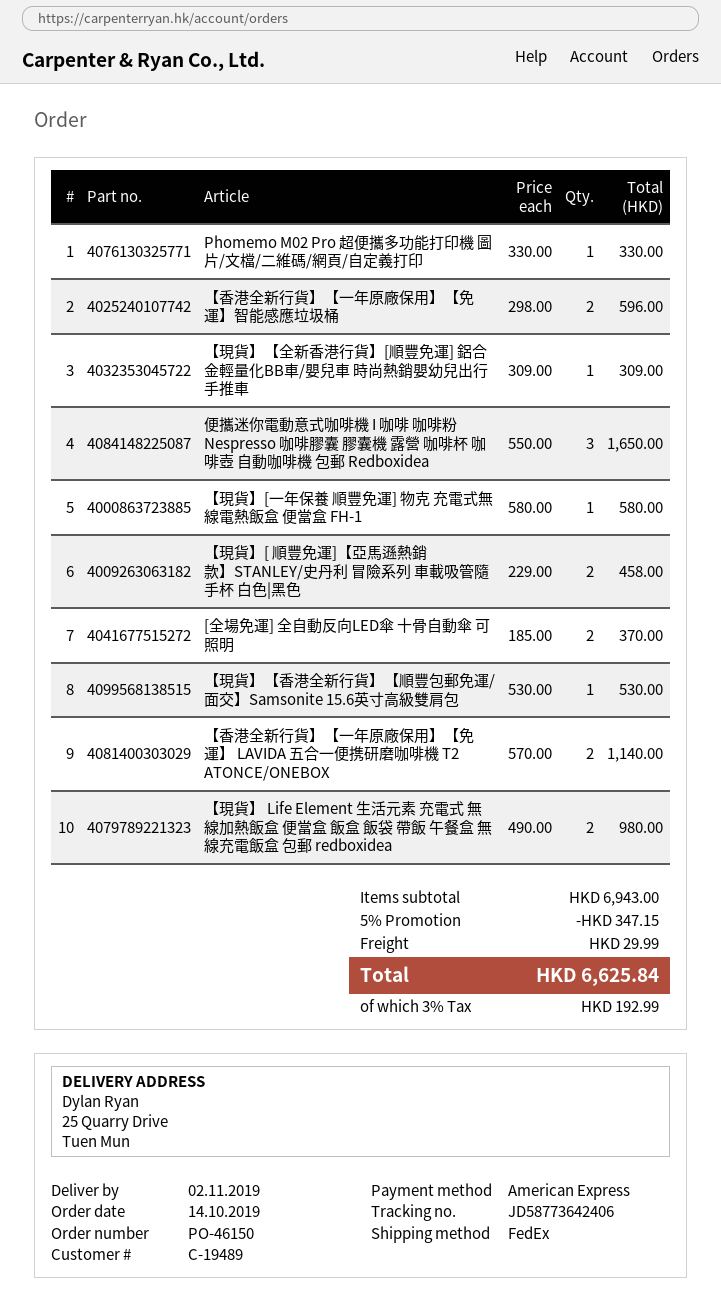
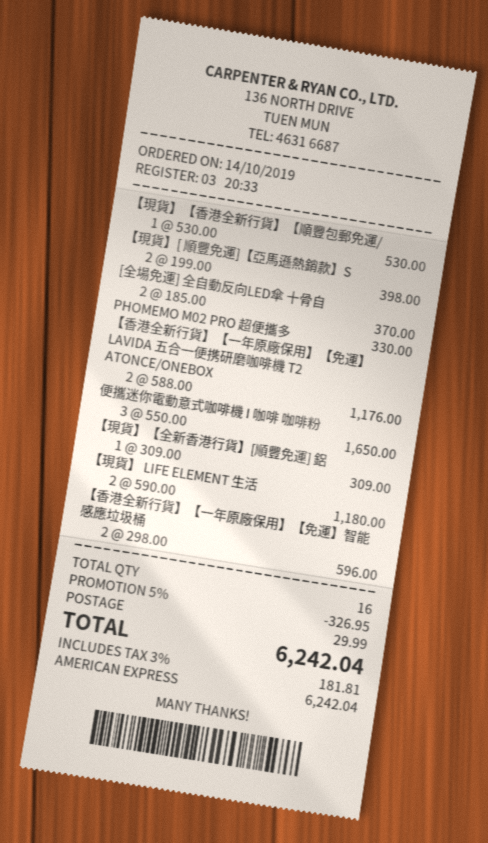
【現貨】[一年保養 順豐免運] 物克 充電式無線電熱飯盒 便當盒 FH-1: 1 x 580.00 = 580.00 -> none
【現貨】[ 順豐免運]【亞馬遜熱銷款】STANLEY/史丹利 冒險系列 車載吸管隨手杯 白色|黑色: 2 x 229.00 = 458.00 -> 2 x 199.00 = 398.00
【香港全新行貨】【一年原廠保用】【免運】 LAVIDA 五合一便携研磨咖啡機 T2 ATONCE/ONEBOX: 2 x 570.00 = 1140.00 -> 2 x 588.00 = 1176.00
【現貨】 Life Element 生活元素 充電式 無線加熱飯盒 便當盒 飯盒 飯袋 帶飯 午餐盒 無線充電飯盒 包郵 redboxidea: 2 x 490.00 = 980.00 -> 2 x 590.00 = 1180.00
discount: 5% = 347.15 -> 5% = 326.95
tax: 3% = 192.99 -> 3% = 181.81
total: 6625.84 -> 6242.04

